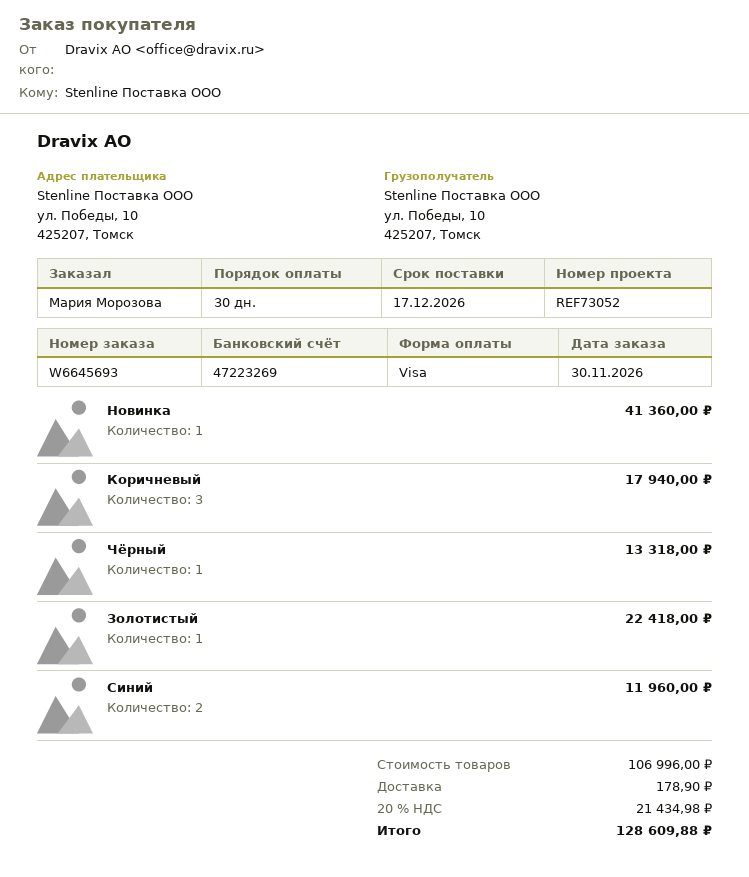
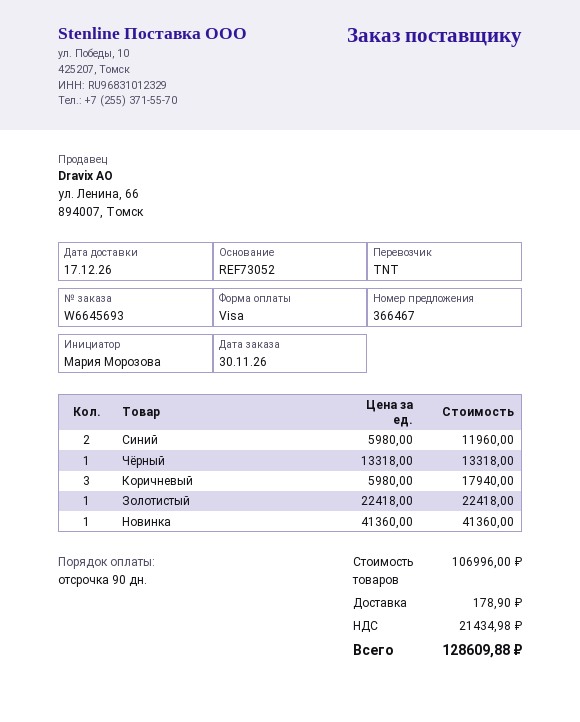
payment terms: 30 days -> 90 days

